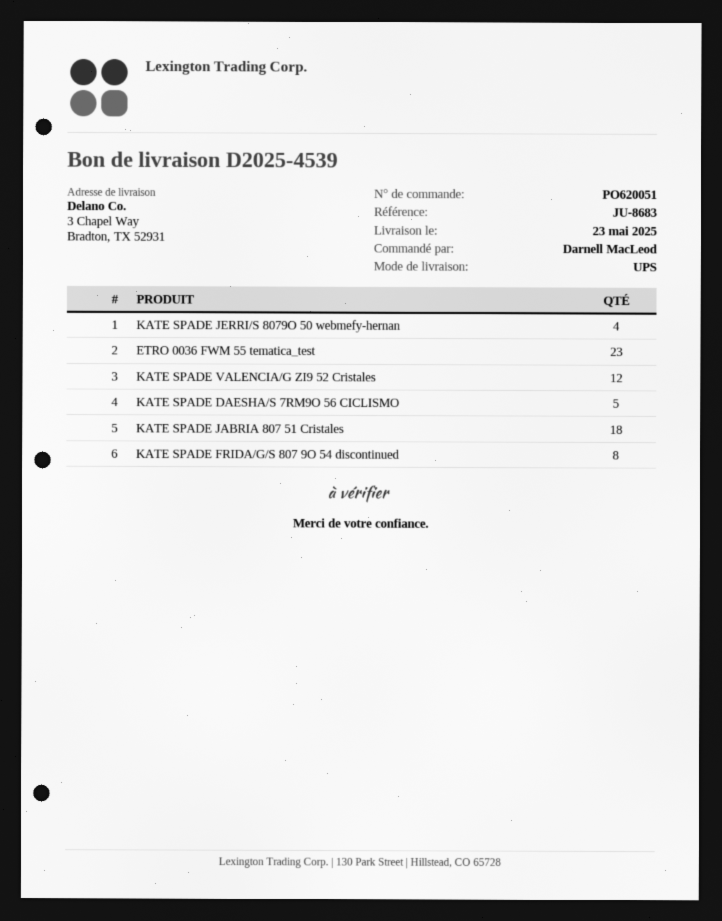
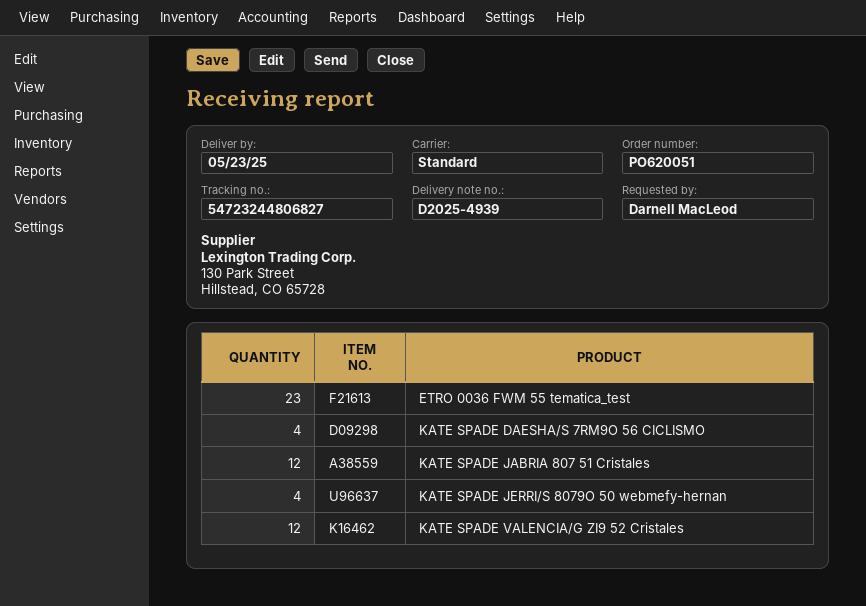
delivery note number: D2025-4539 -> D2025-4939
shipping method: UPS -> standard
KATE SPADE DAESHA/S 7RM9O 56 CICLISMO: 5 -> 4
KATE SPADE JABRIA 807 51 Cristales: 18 -> 12
KATE SPADE FRIDA/G/S 807 9O 54 discontinued: 8 -> none

